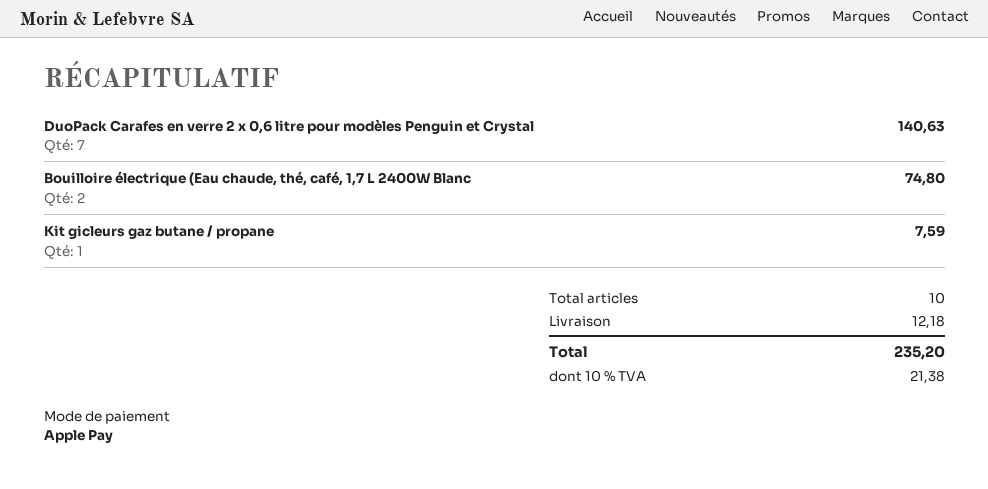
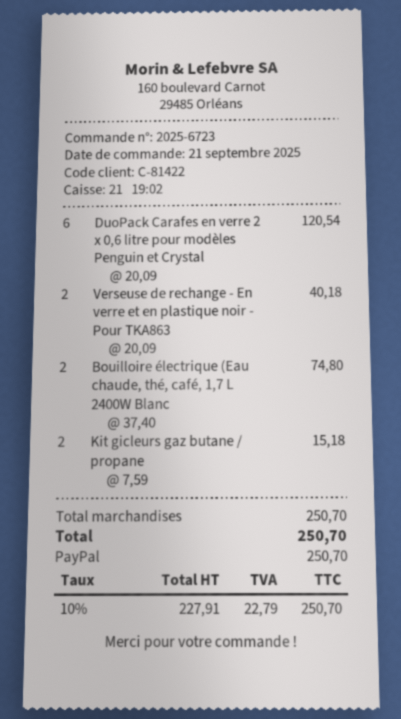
payment method: Apple Pay -> PayPal
DuoPack Carafes en verre 2 x 0,6 litre pour modèles Penguin et Crystal: 7 for 140.63 -> 6 for 120.54
Kit gicleurs gaz butane / propane: 1 for 7.59 -> 2 for 15.18
Verseuse de rechange - En verre et en plastique noir - Pour TKA863: none -> 2 for 40.18
shipping: 12.18 -> none
tax: 10% = 21.38 -> 10% = 22.79
total: 235.20 -> 250.70

